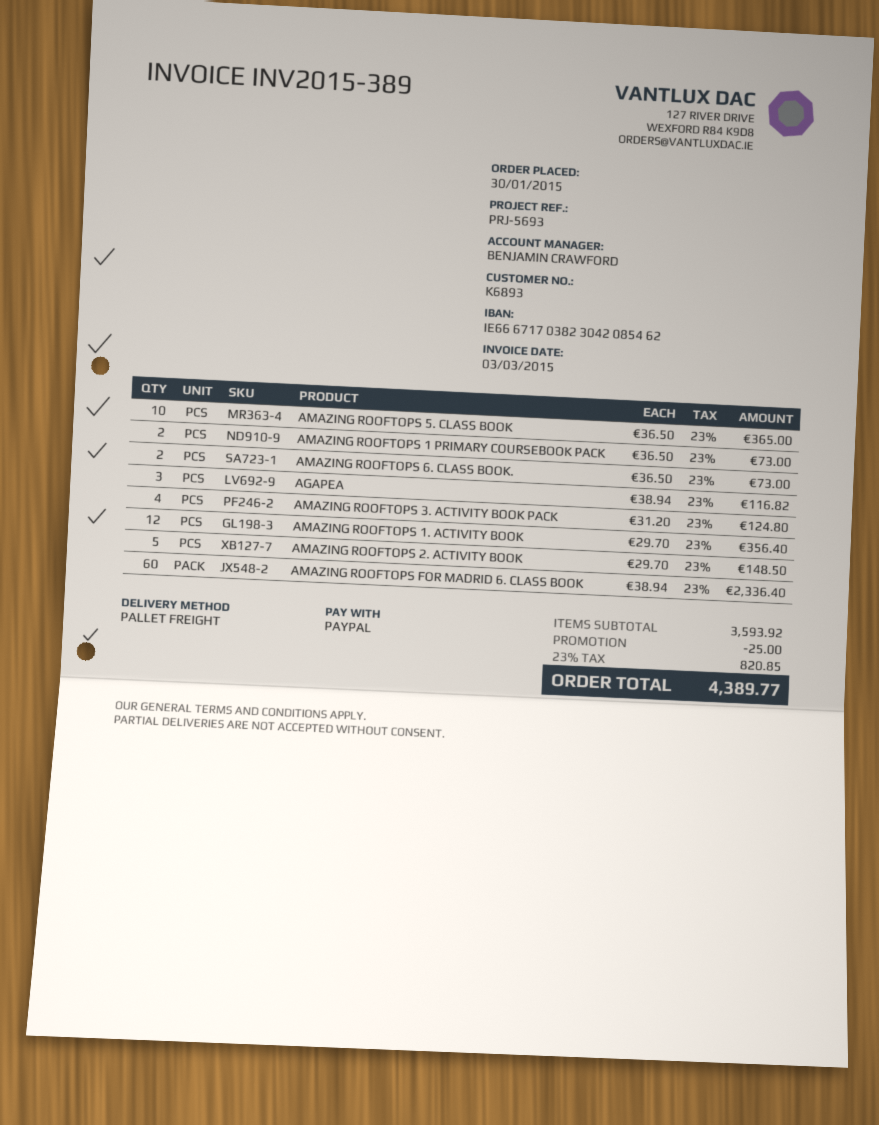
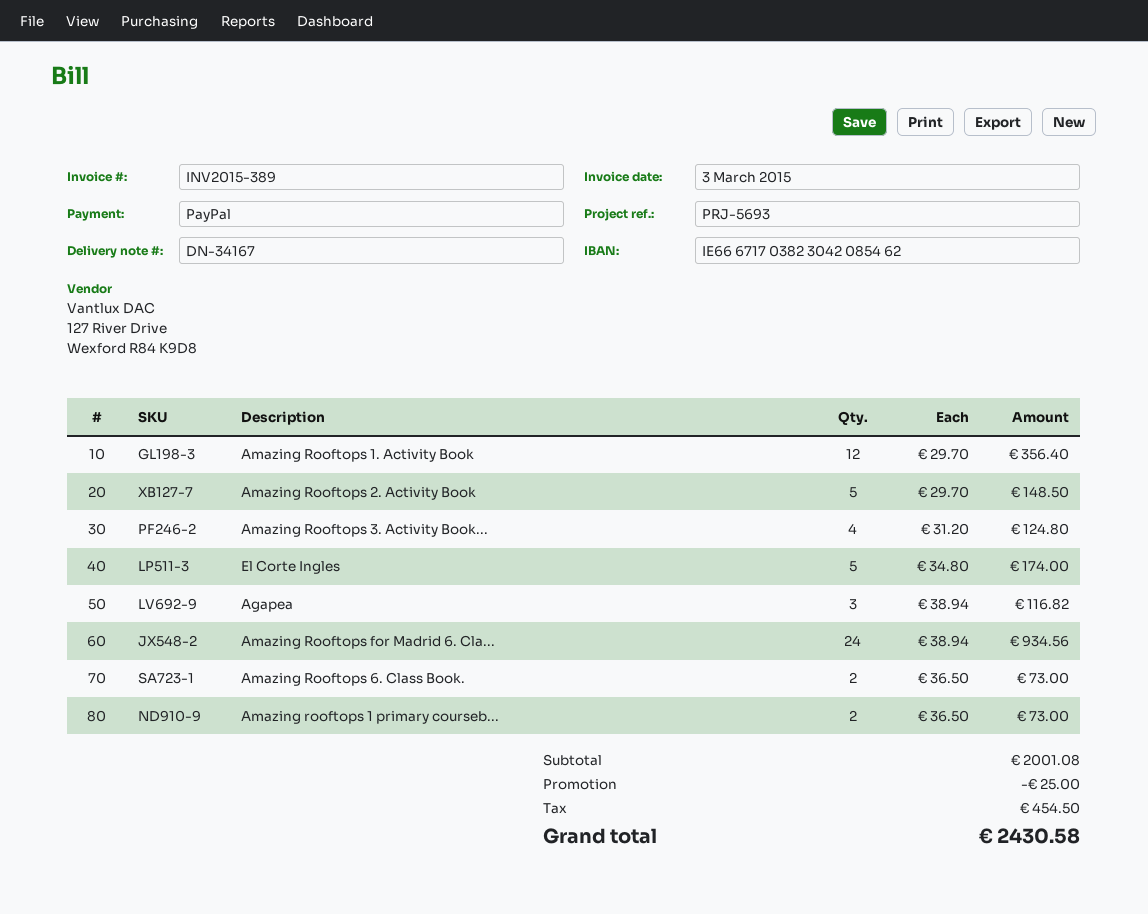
AMAZING ROOFTOPS 5. CLASS BOOK: 10 x 36.50 = 365.00 -> none
AMAZING ROOFTOPS FOR MADRID 6. CLASS BOOK: 60 x 38.94 = 2336.40 -> 24 x 38.94 = 934.56
El Corte Ingles: none -> 5 x 34.80 = 174.00
subtotal: 3593.92 -> 2001.08
tax: 820.85 -> 454.50
total: 4389.77 -> 2430.58

